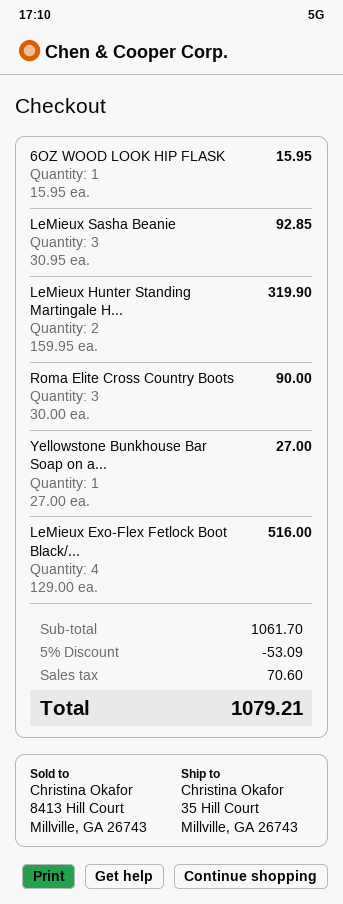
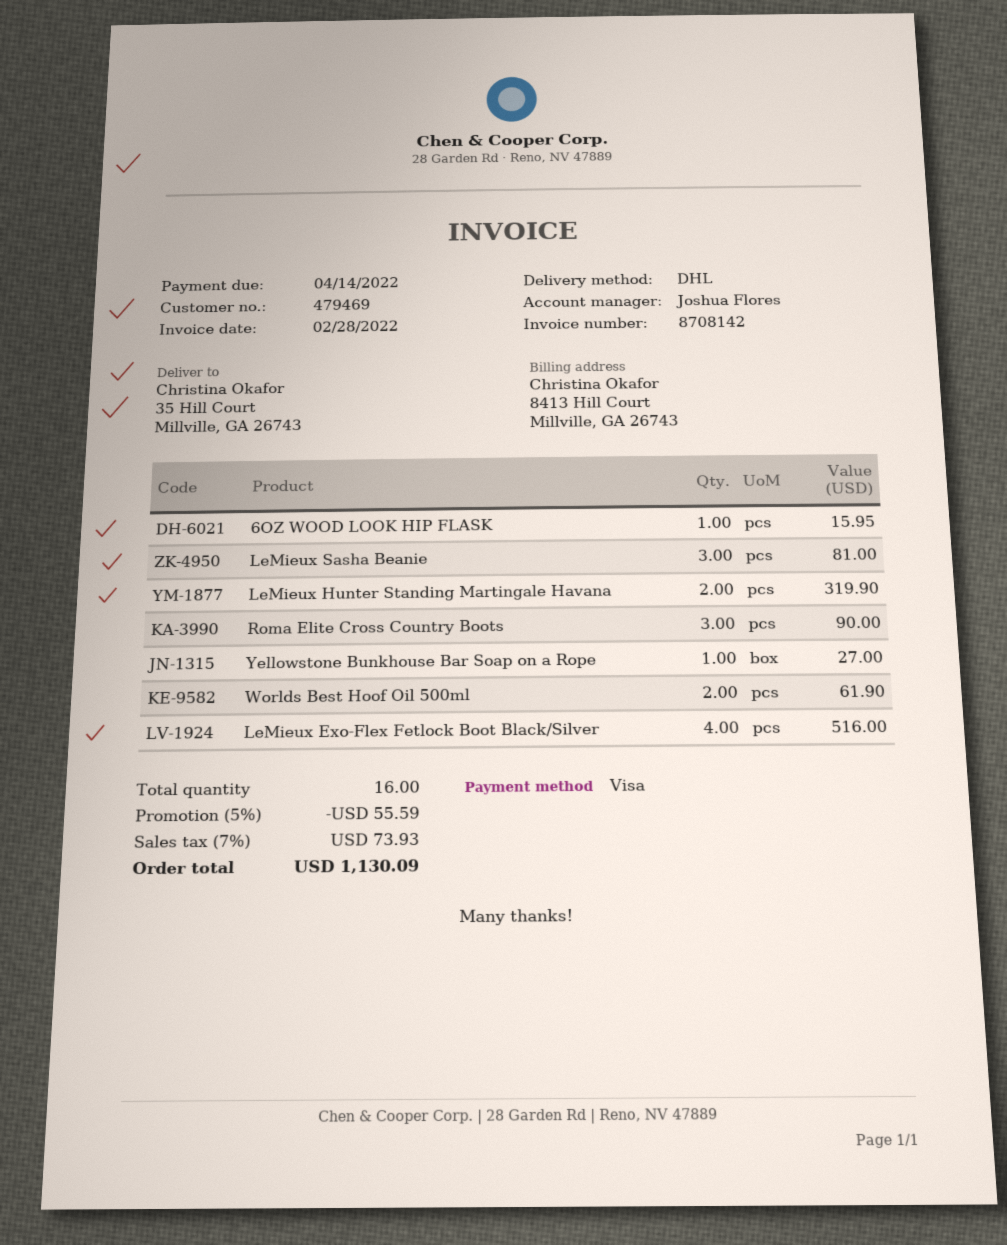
LeMieux Sasha Beanie: 3 for 92.85 -> 3 for 81.00
Worlds Best Hoof Oil 500ml: none -> 2 for 61.90
discount: 5% = 53.09 -> 5% = 55.59
tax: 70.60 -> 73.93
total: 1079.21 -> 1130.09

